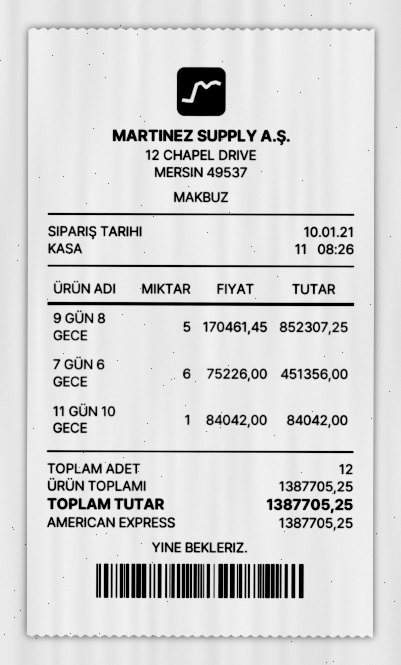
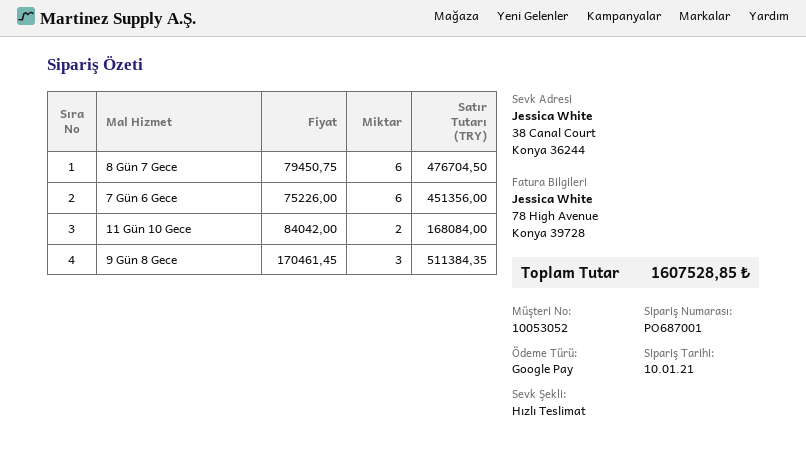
payment method: American Express -> Google Pay
9 GÜN 8 GECE: 5 x 170461.45 = 852307.25 -> 3 x 170461.45 = 511384.35
11 GÜN 10 GECE: 1 x 84042.00 = 84042.00 -> 2 x 84042.00 = 168084.00
8 Gün 7 Gece: none -> 6 x 79450.75 = 476704.50
total: 1387705.25 -> 1607528.85

